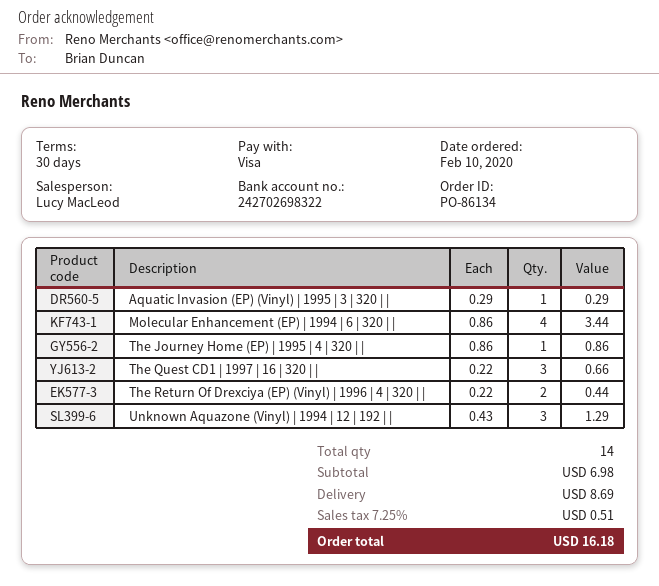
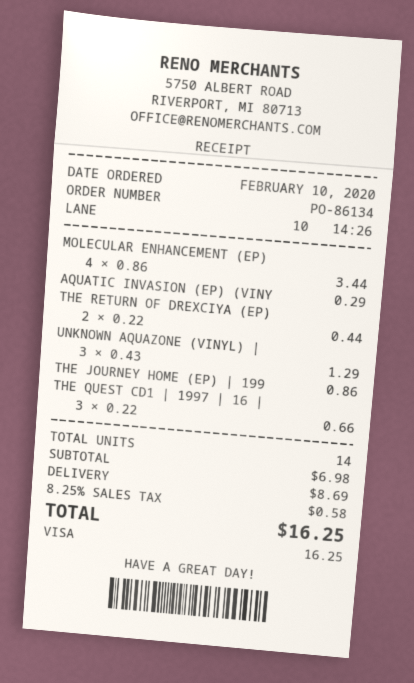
tax: 7.25% = 0.51 -> 8.25% = 0.58
total: 16.18 -> 16.25

